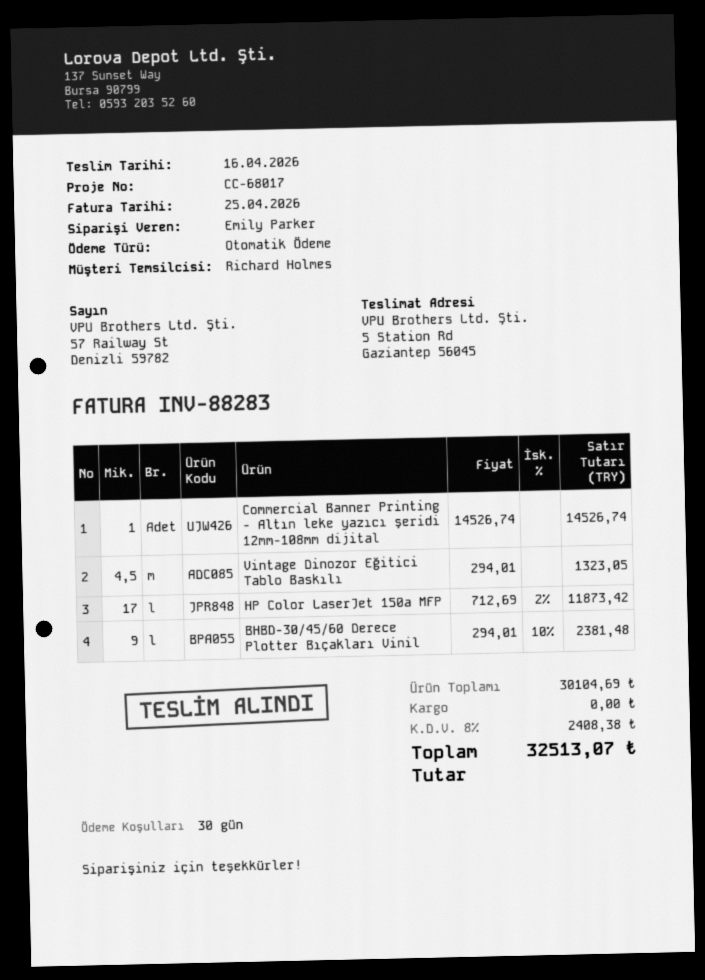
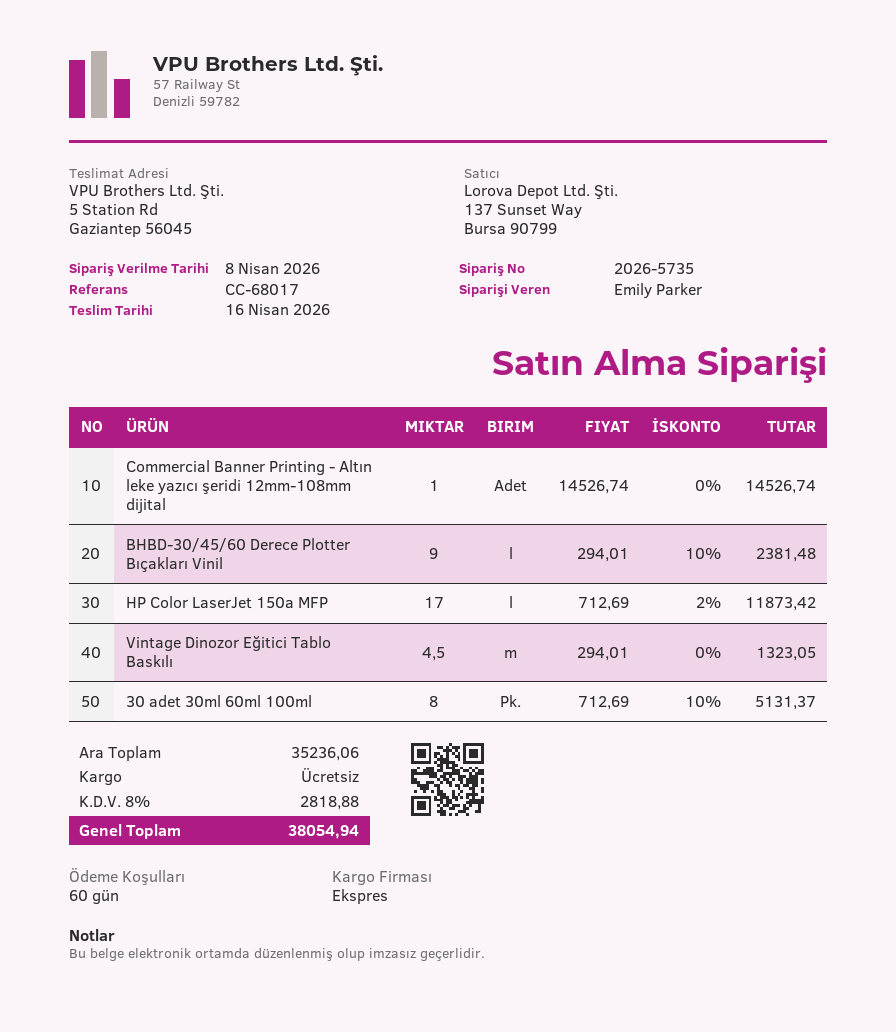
payment terms: 30 days -> 60 days
30 adet 30ml 60ml 100ml: none -> 8 x 712.69 - 10% = 5131.37
subtotal: 30104.69 -> 35236.06
tax: 8% = 2408.38 -> 8% = 2818.88
total: 32513.07 -> 38054.94

